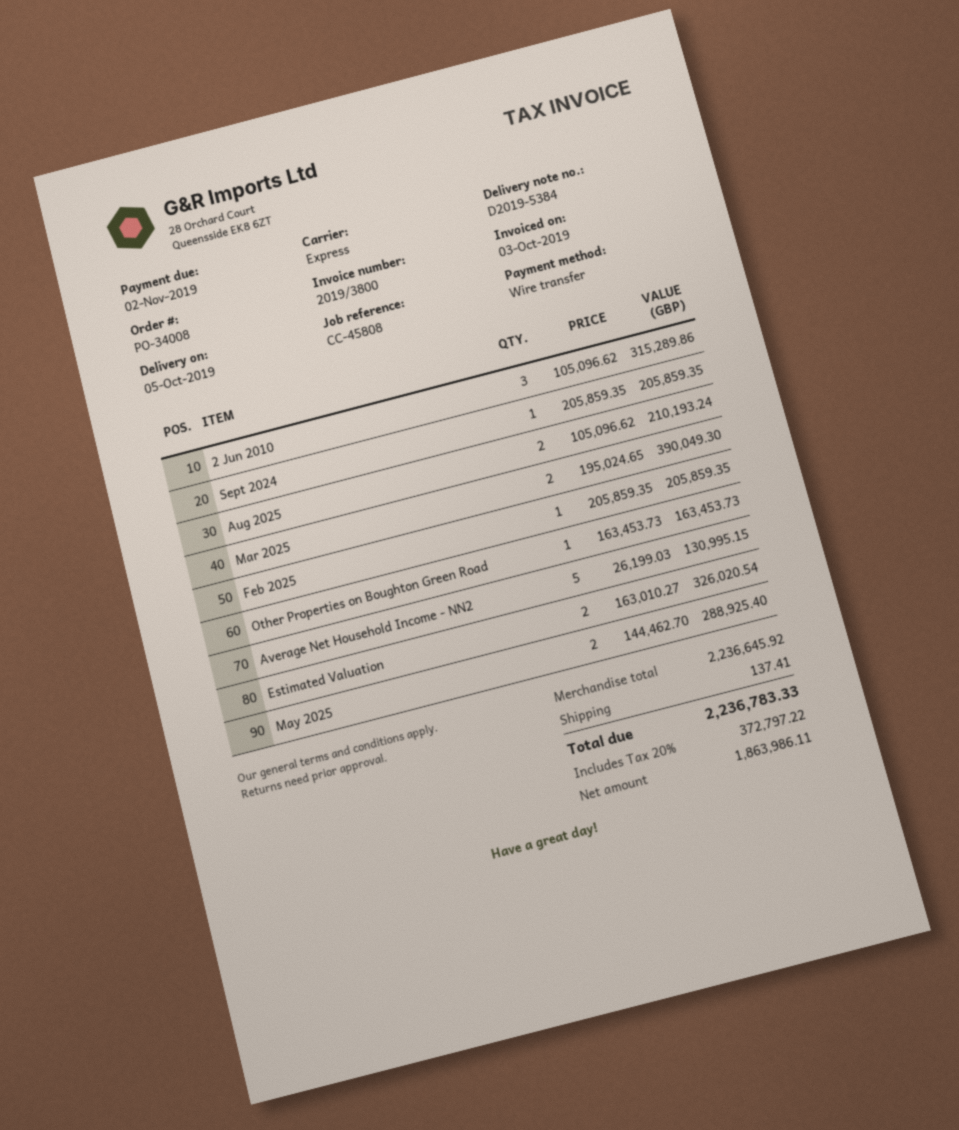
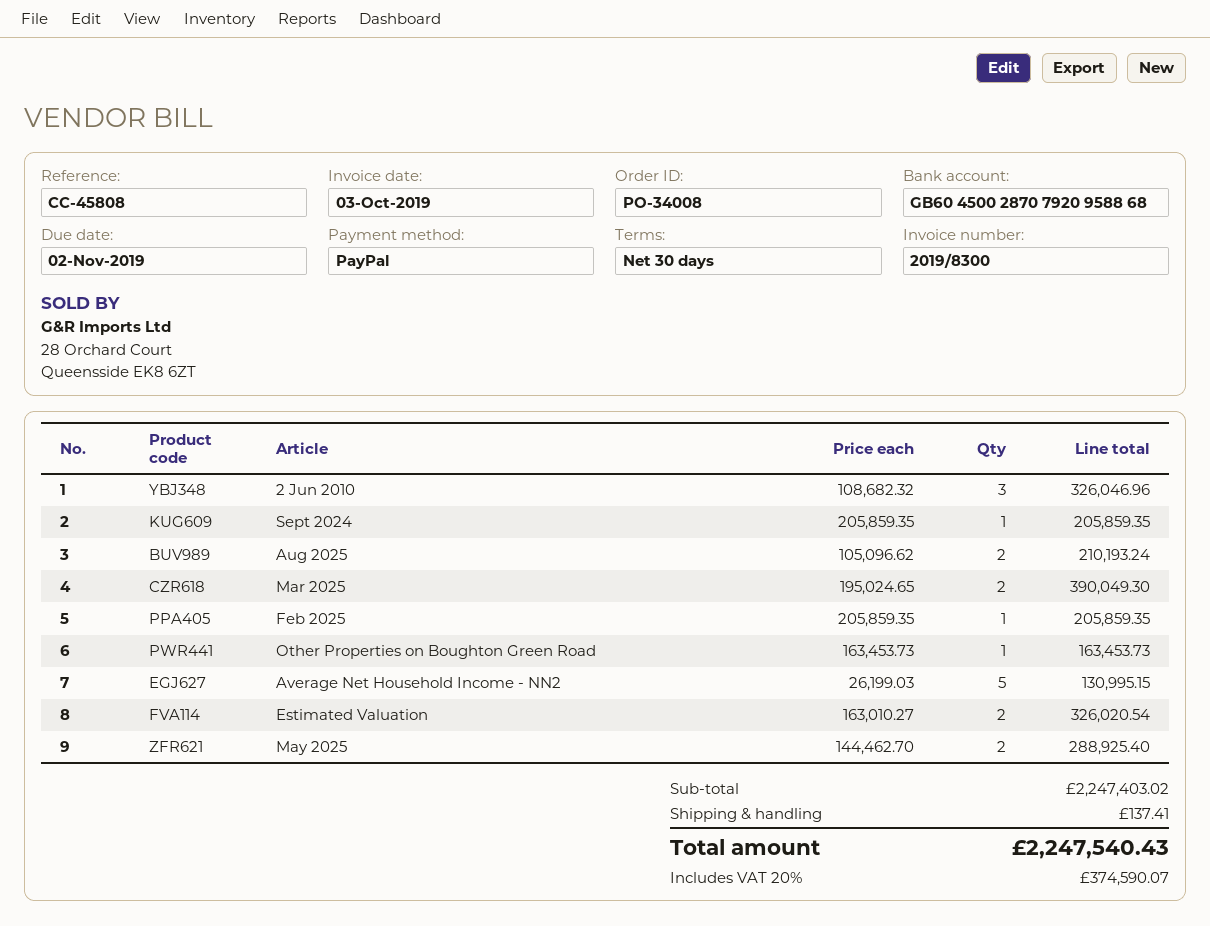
invoice number: 2019/3800 -> 2019/8300
payment method: bank transfer -> PayPal
2 Jun 2010: 3 x 105096.62 = 315289.86 -> 3 x 108682.32 = 326046.96
subtotal: 2236645.92 -> 2247403.02
tax: 20% = 372797.22 -> 20% = 374590.07
total: 2236783.33 -> 2247540.43

